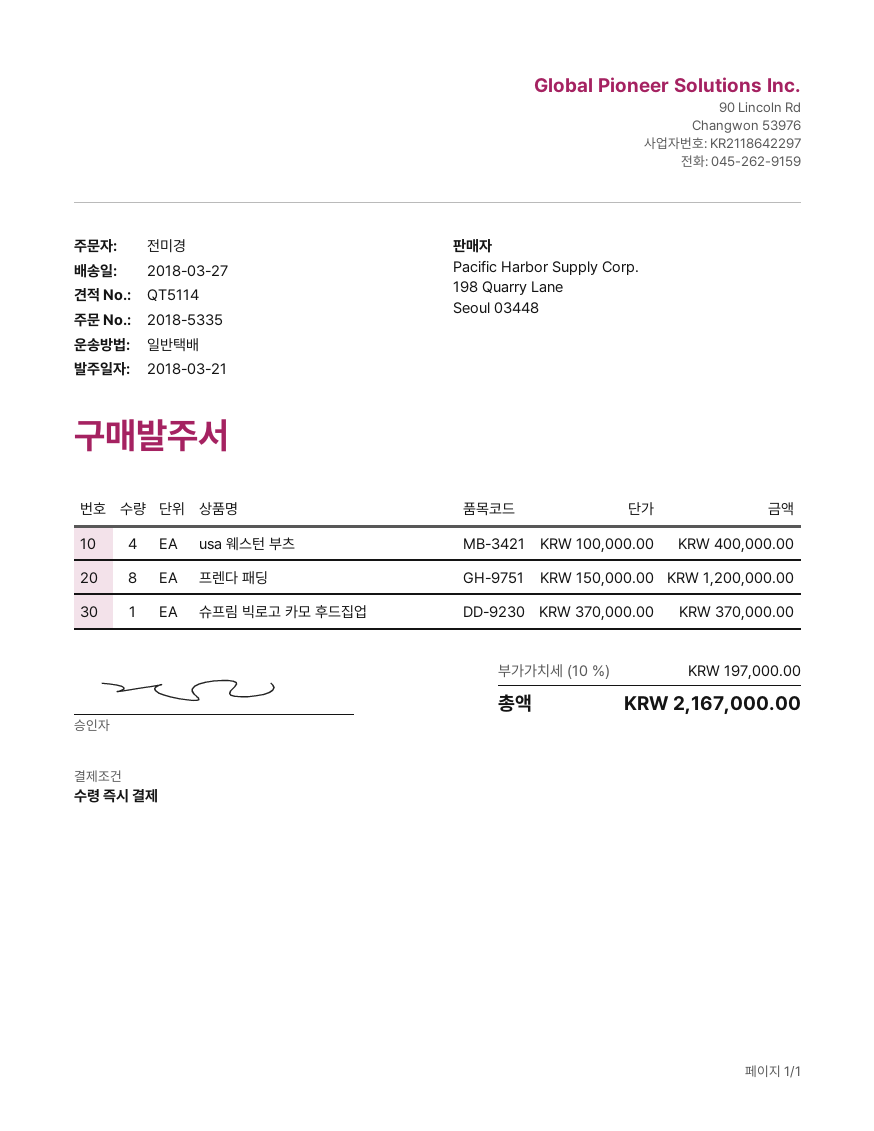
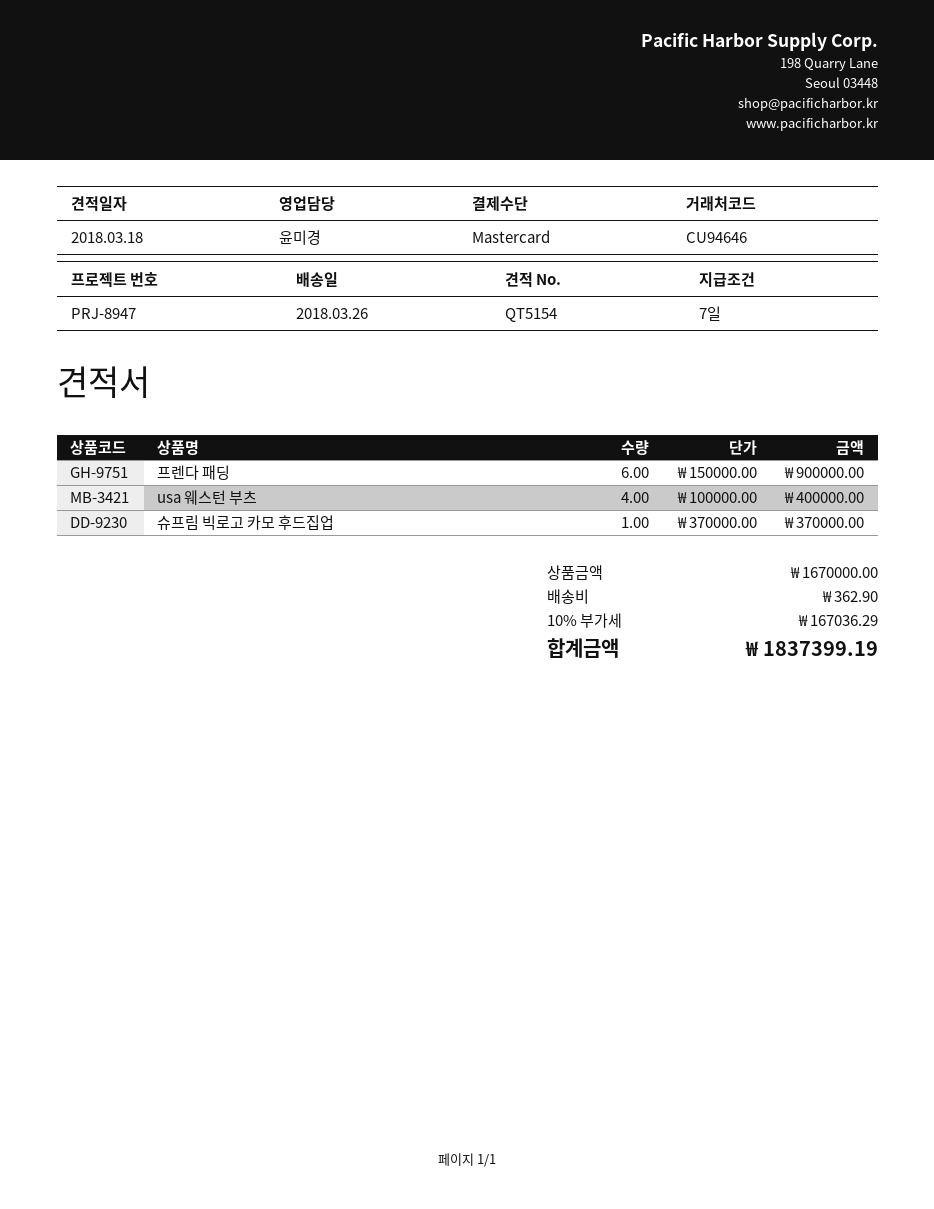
quote number: QT5114 -> QT5154
delivery date: 2018-03-27 -> 2018-03-26
payment terms: on receipt -> 7 days
프렌다 패딩: 8 x 150000.00 = 1200000.00 -> 6 x 150000.00 = 900000.00
shipping: none -> 362.90
tax: 10% = 197000.00 -> 10% = 167036.29
total: 2167000.00 -> 1837399.19

